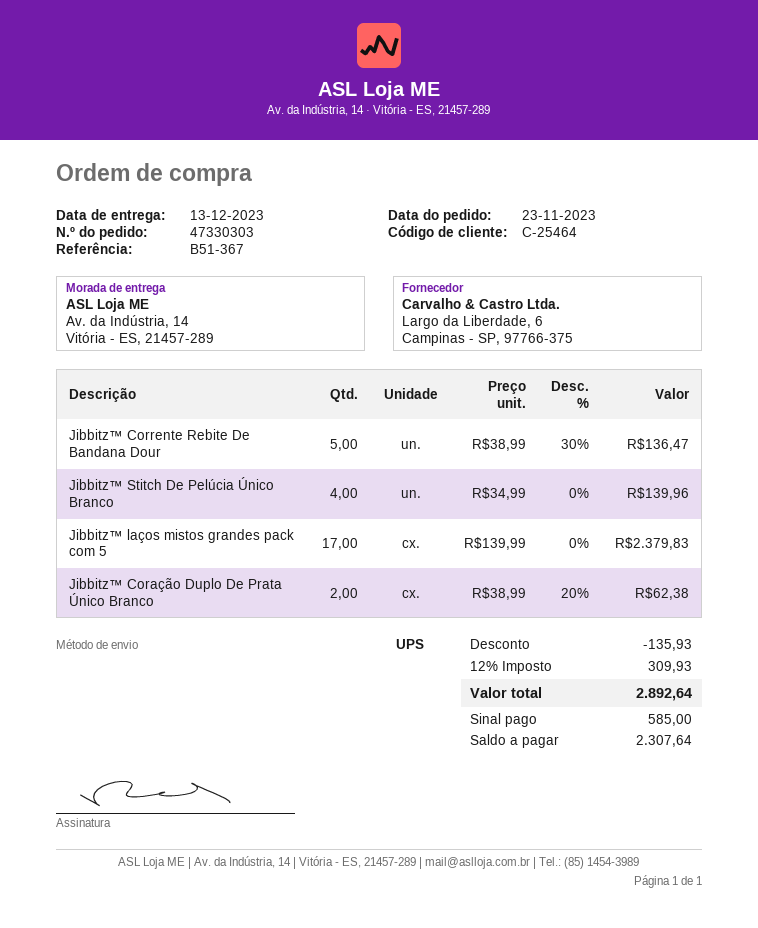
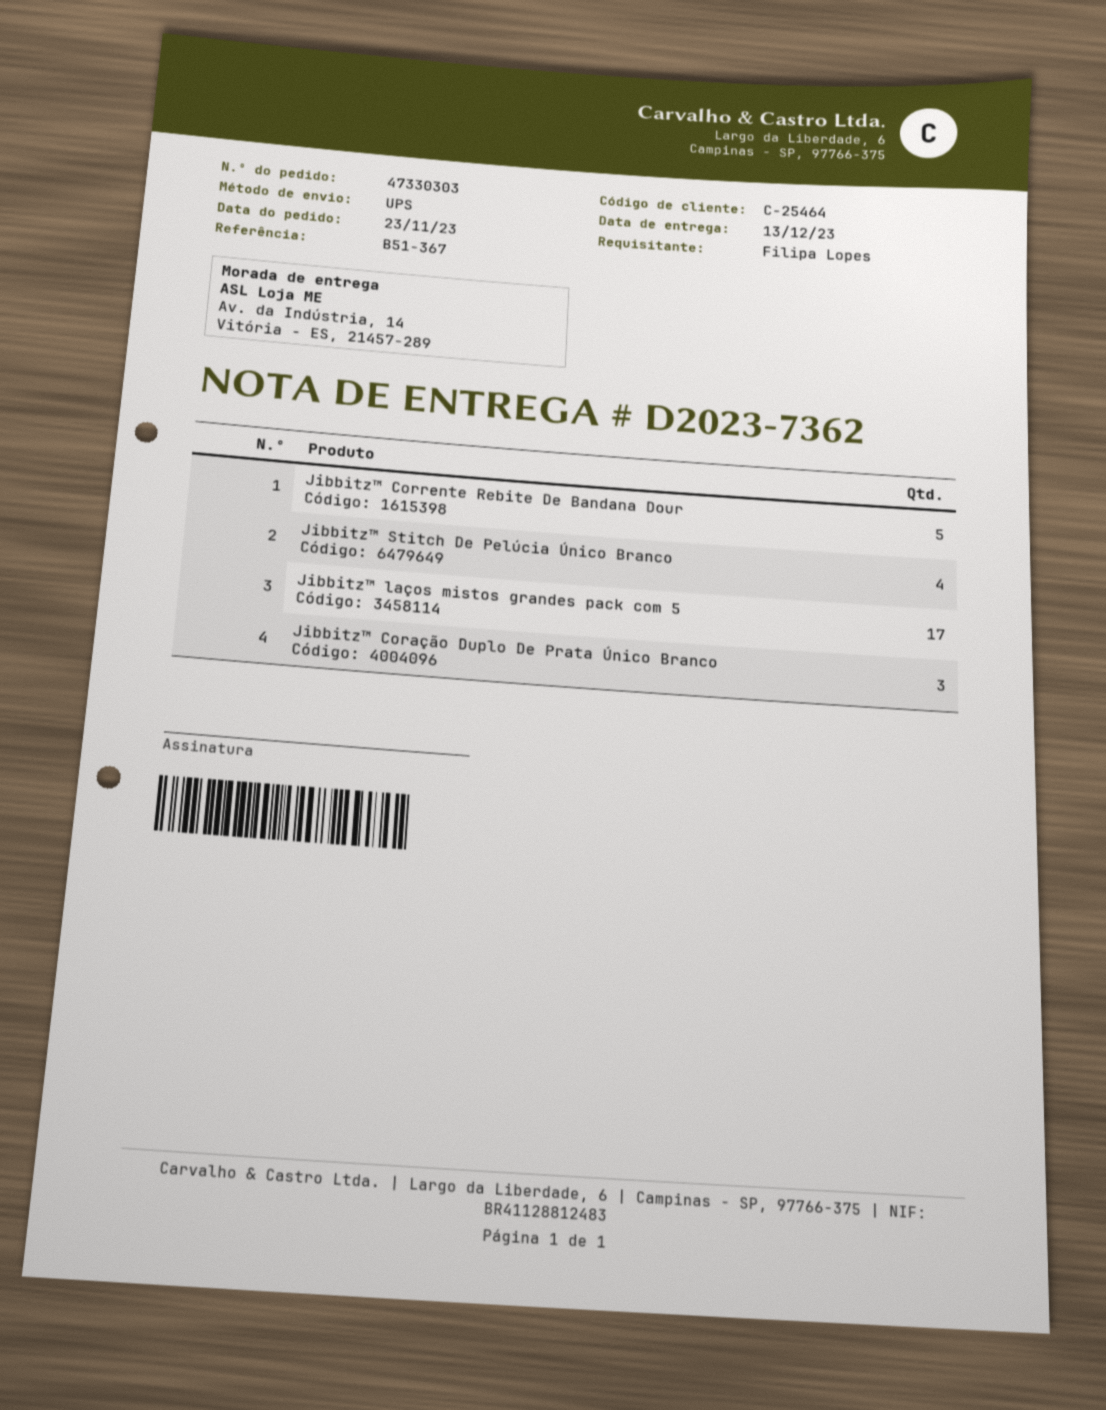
Jibbitz™ Coração Duplo De Prata Único Branco: 2 -> 3

